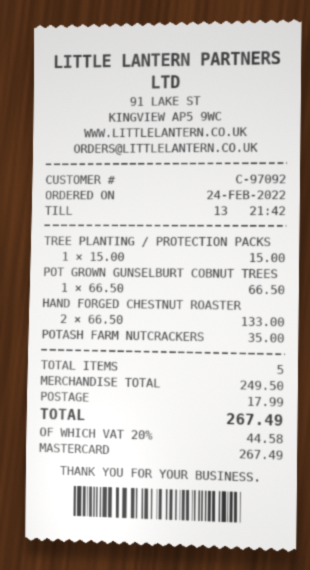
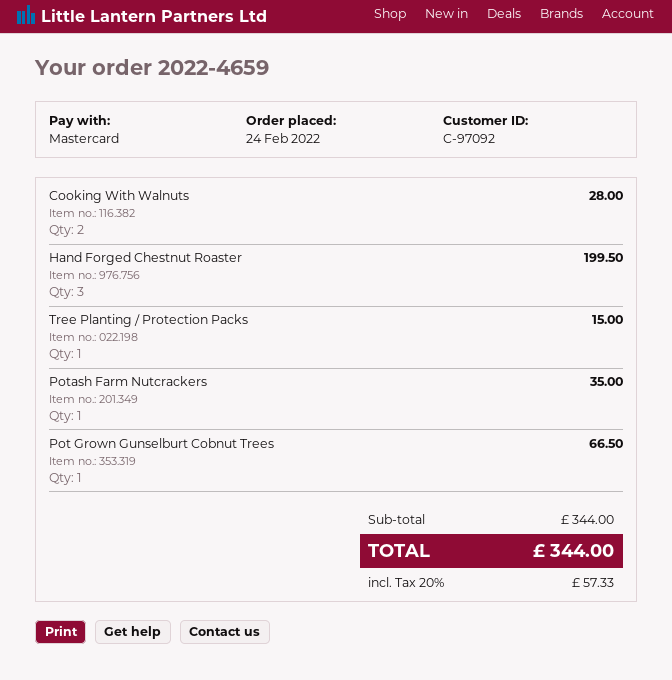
HAND FORGED CHESTNUT ROASTER: 2 for 133.00 -> 3 for 199.50
Cooking With Walnuts: none -> 2 for 28.00
subtotal: 249.50 -> 344.00
shipping: 17.99 -> none
tax: 20% = 44.58 -> 20% = 57.33
total: 267.49 -> 344.00

